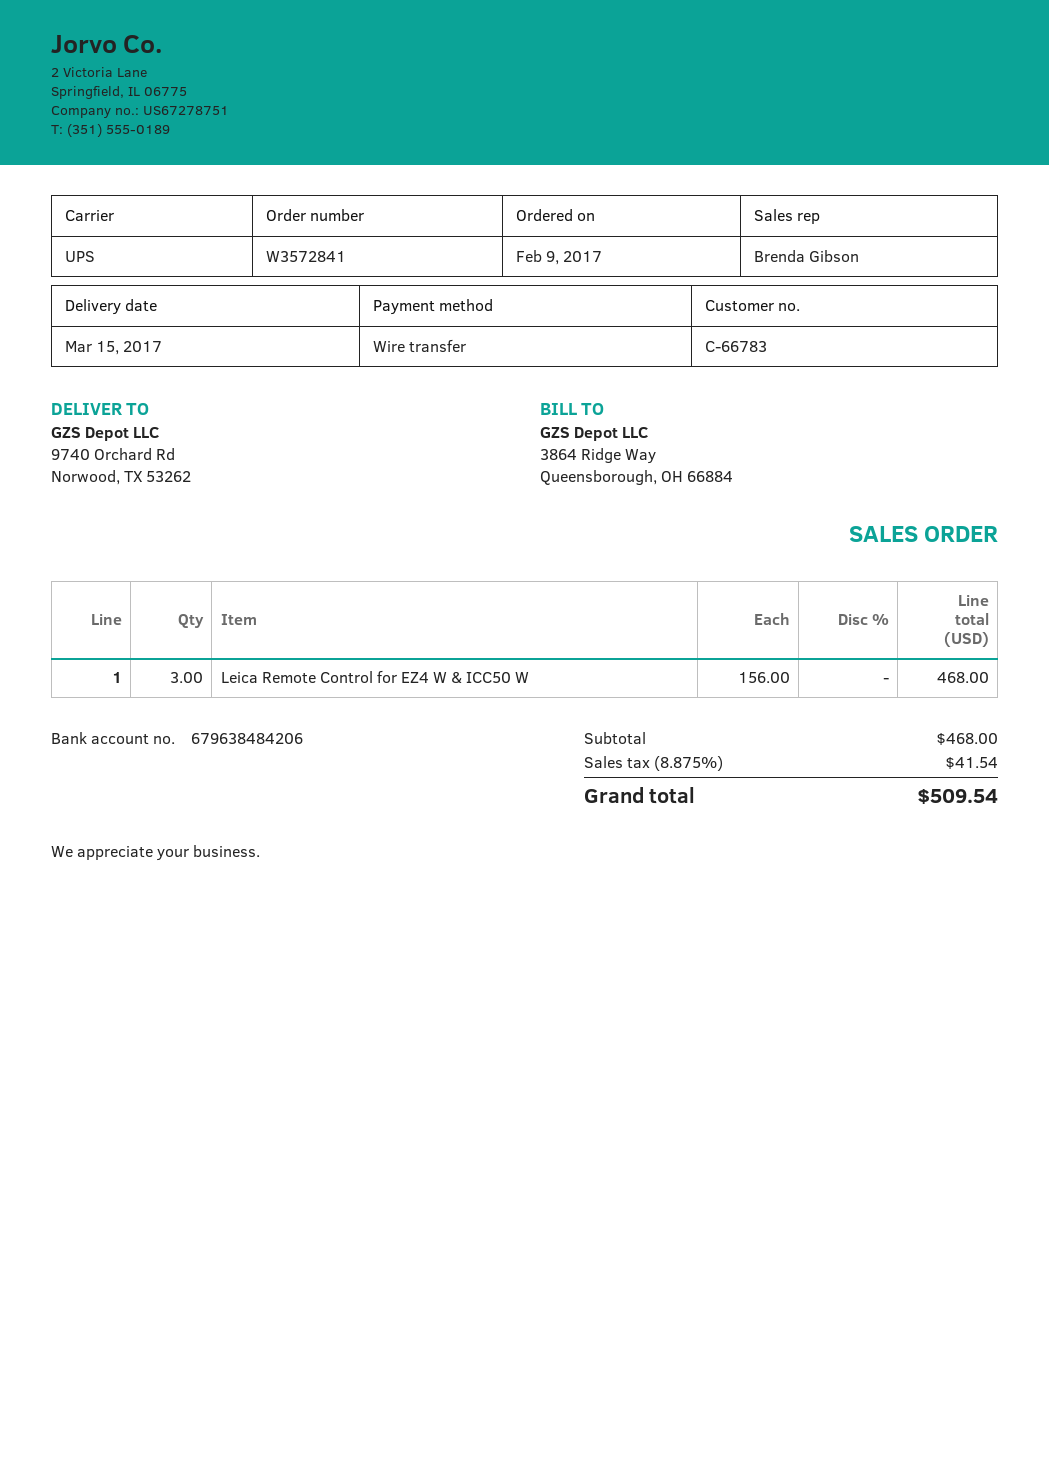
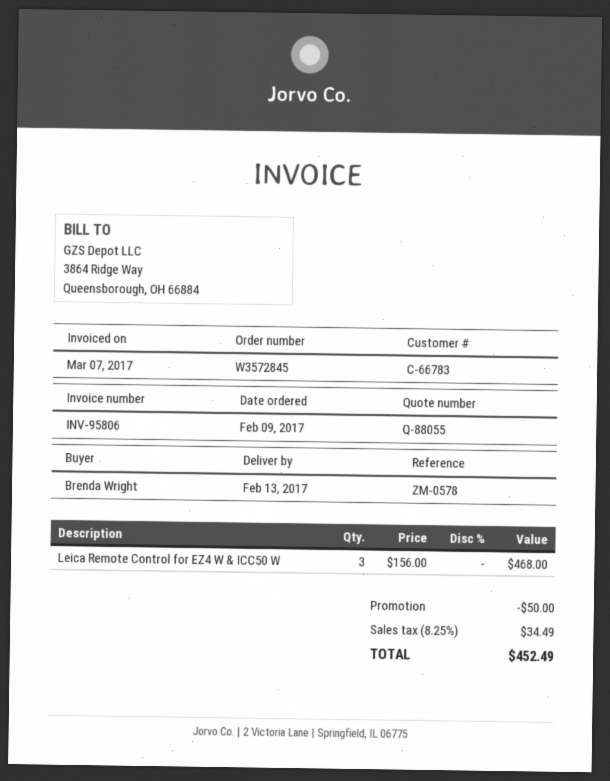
order number: W3572841 -> W3572845
delivery date: 2017-03-15 -> 2017-02-13
discount: none -> 50.00
tax: 8.875% = 41.54 -> 8.25% = 34.49
total: 509.54 -> 452.49

